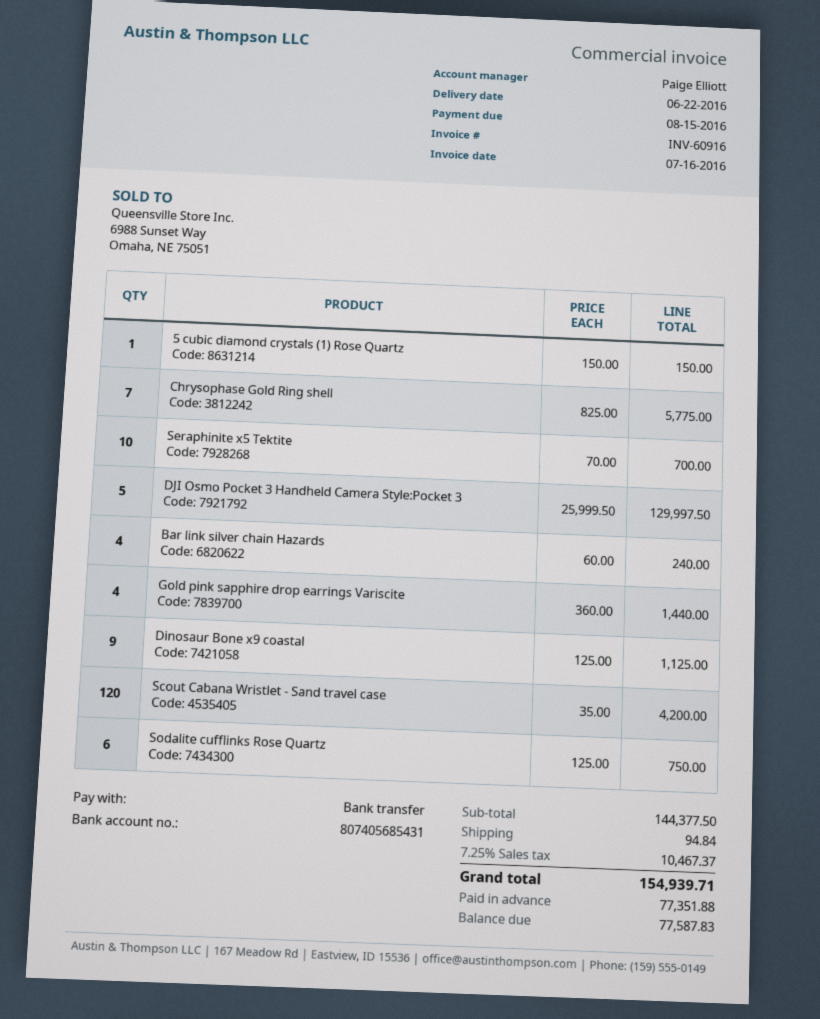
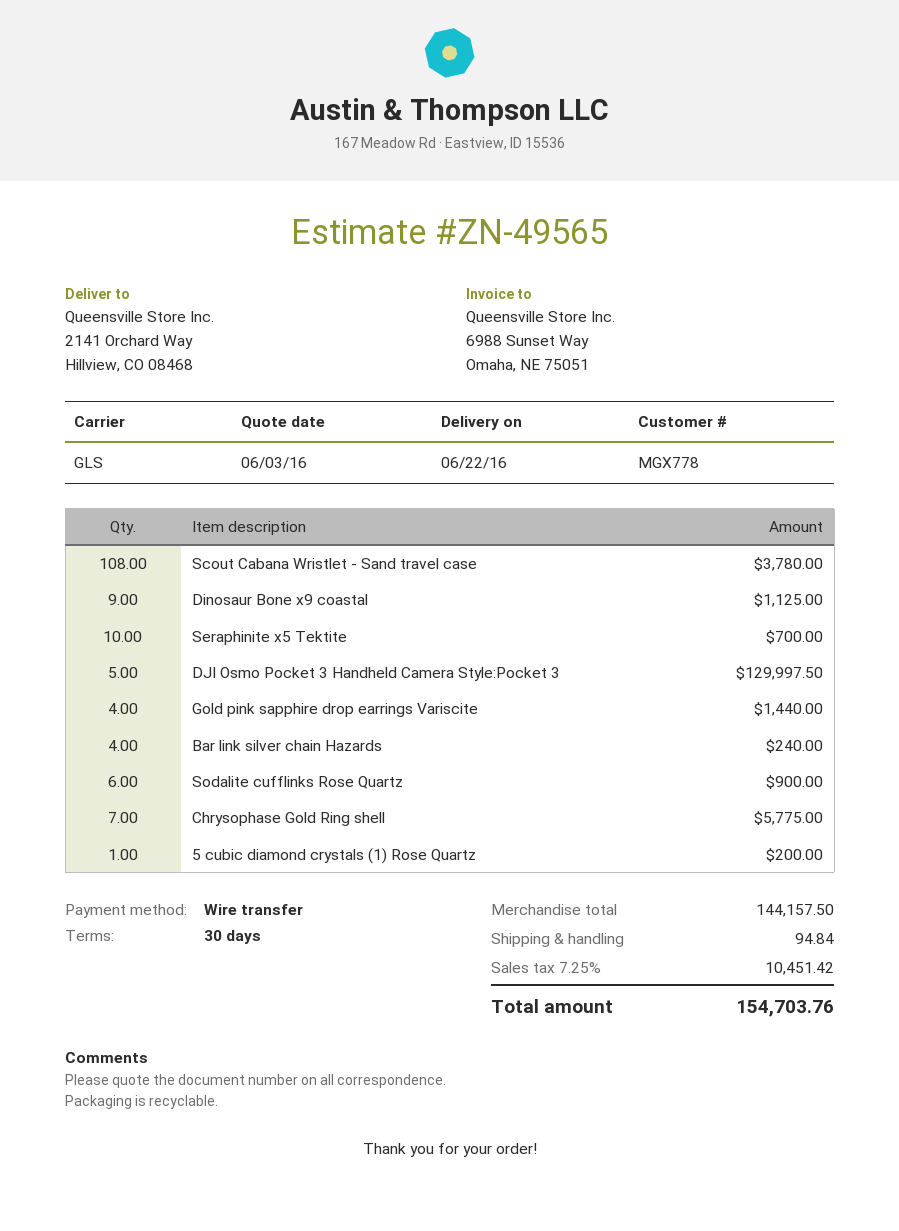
5 cubic diamond crystals (1) Rose Quartz: 1 for 150.00 -> 1 for 200.00
Scout Cabana Wristlet - Sand travel case: 120 for 4200.00 -> 108 for 3780.00
Sodalite cufflinks Rose Quartz: 6 for 750.00 -> 6 for 900.00
subtotal: 144377.50 -> 144157.50
tax: 7.25% = 10467.37 -> 7.25% = 10451.42
total: 154939.71 -> 154703.76

